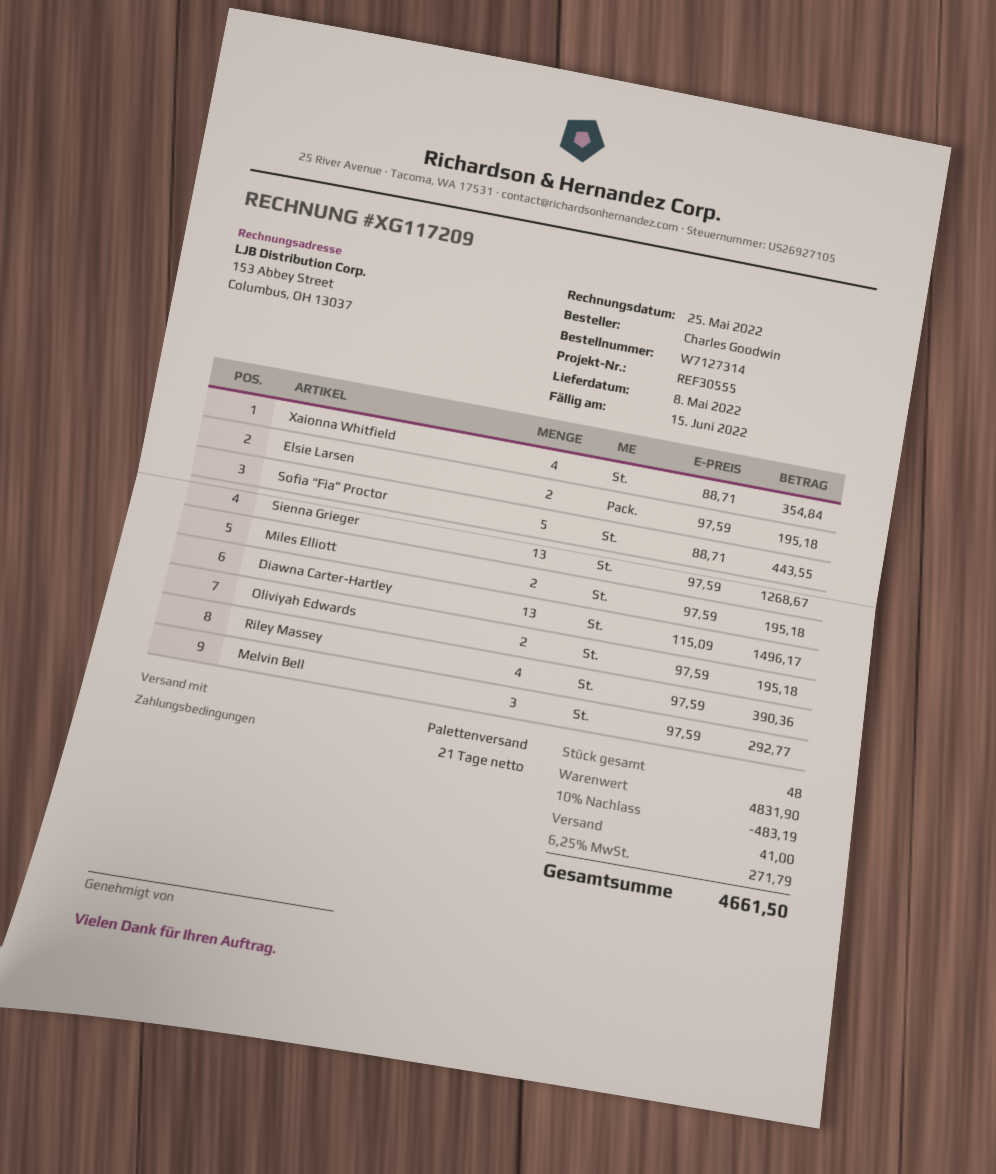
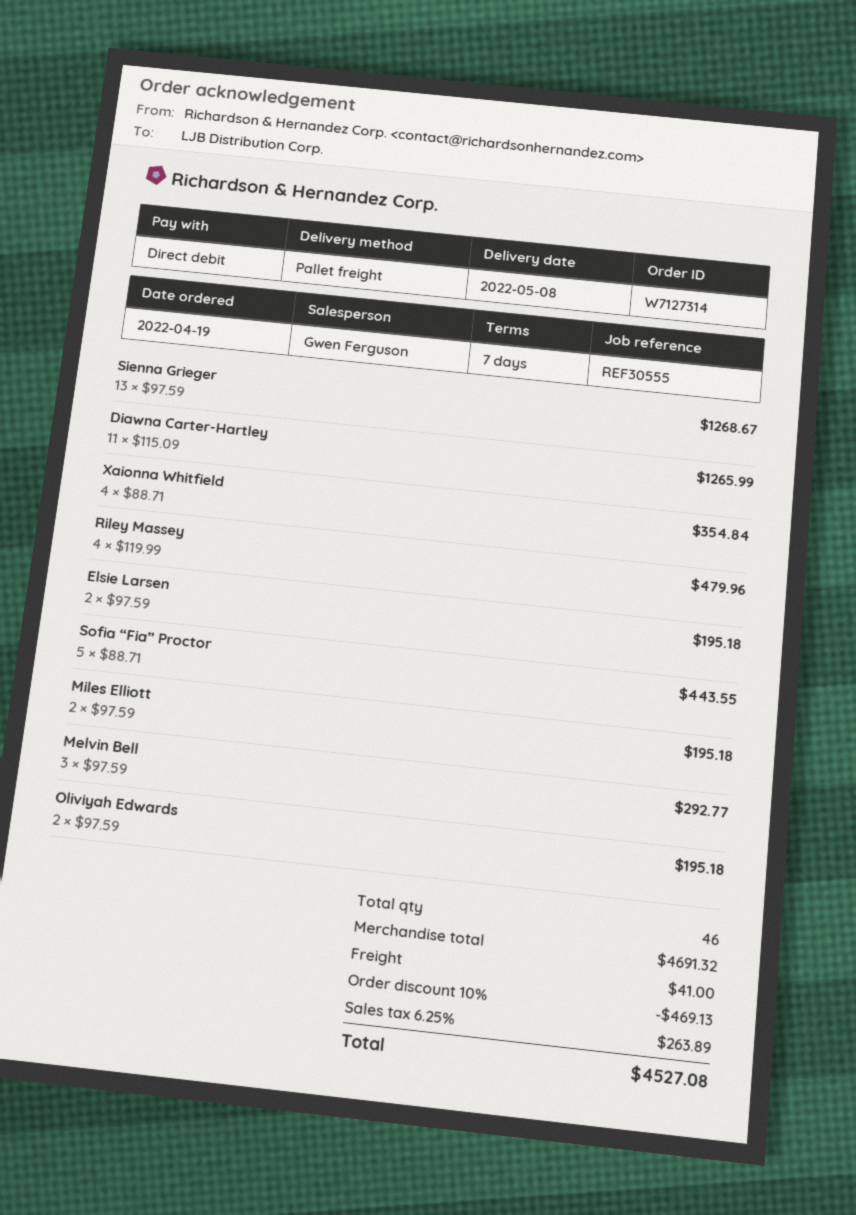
payment terms: 21 days -> 7 days
Diawna Carter-Hartley: 13 x 115.09 = 1496.17 -> 11 x 115.09 = 1265.99
Riley Massey: 4 x 97.59 = 390.36 -> 4 x 119.99 = 479.96
total quantity: 48 -> 46
subtotal: 4831.90 -> 4691.32
discount: 10% = 483.19 -> 10% = 469.13
tax: 6.25% = 271.79 -> 6.25% = 263.89
total: 4661.50 -> 4527.08

